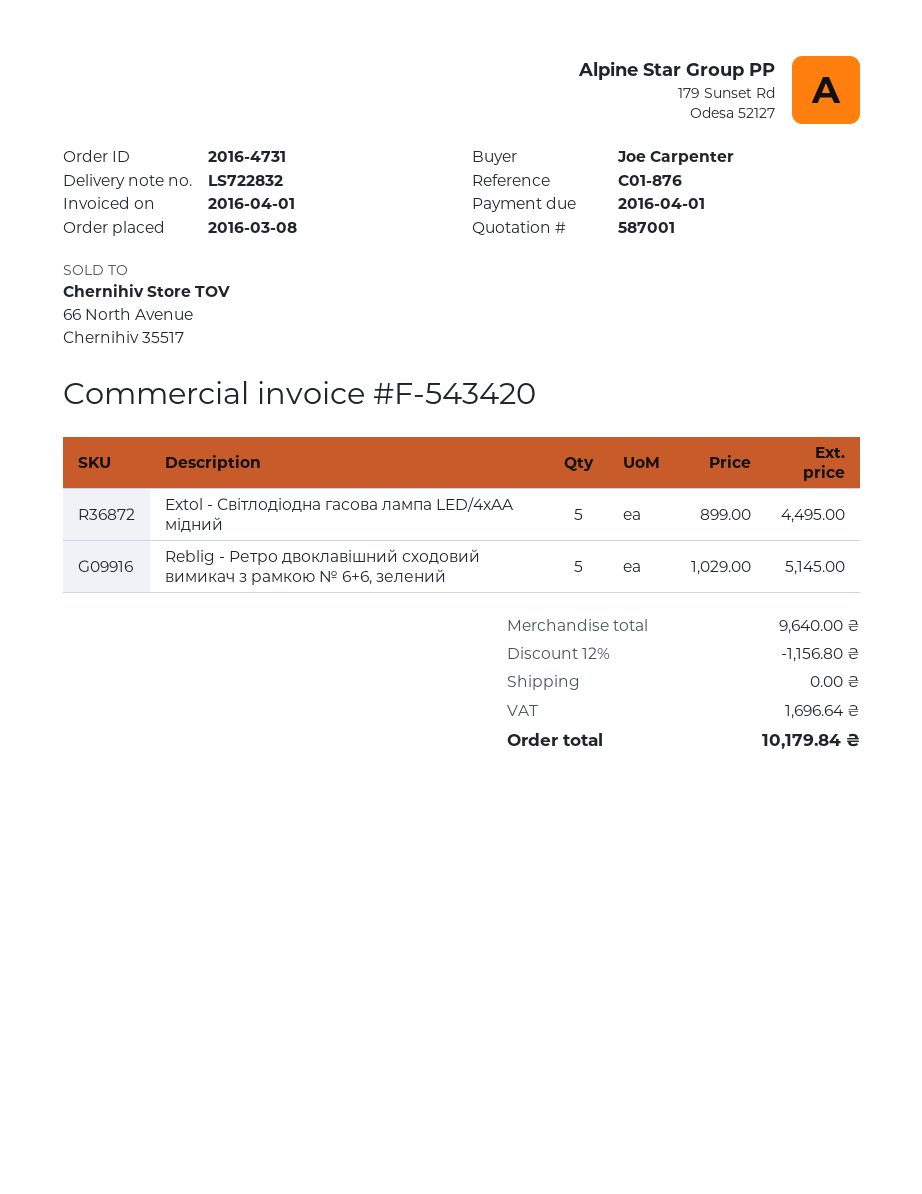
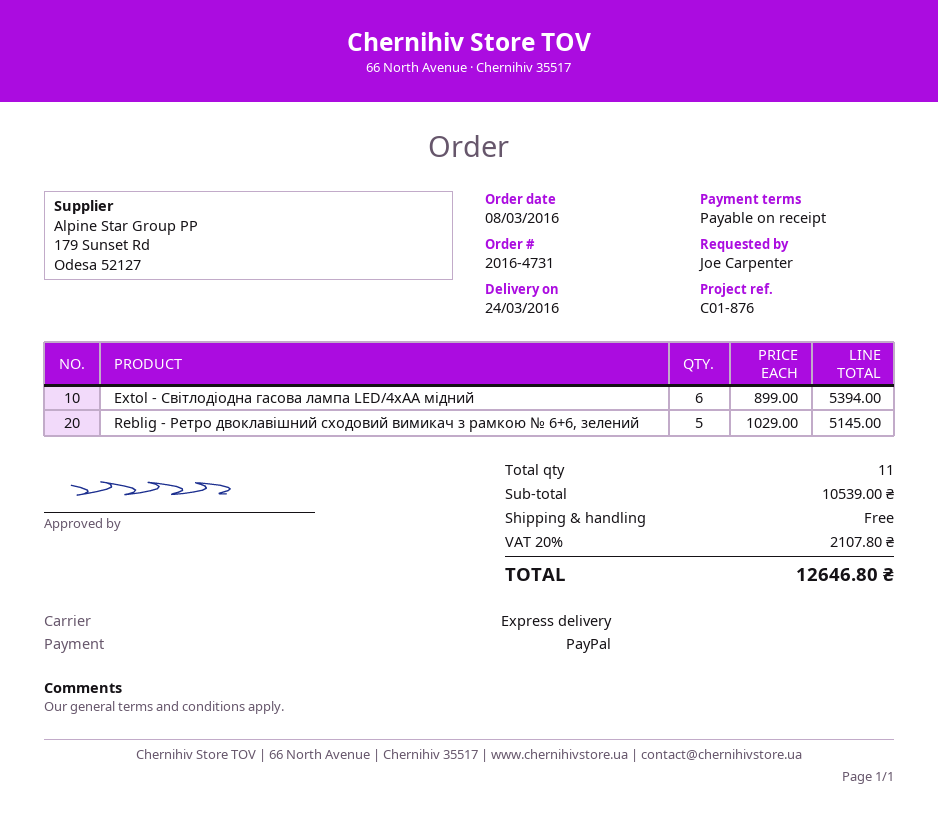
Extol - Світлодіодна гасова лампа LED/4xAA мідний: 5 x 899.00 = 4495.00 -> 6 x 899.00 = 5394.00
subtotal: 9640.00 -> 10539.00
discount: 12% = 1156.80 -> none
tax: 1696.64 -> 2107.80
total: 10179.84 -> 12646.80

